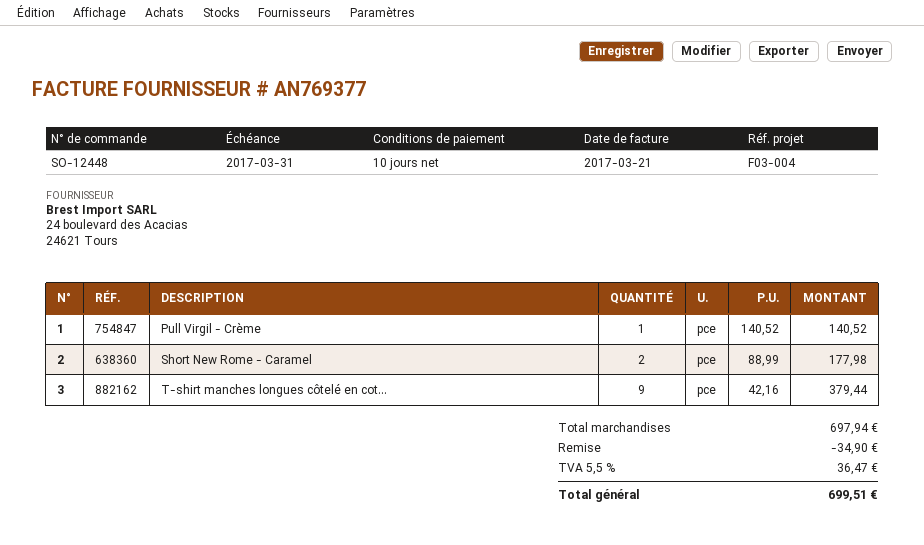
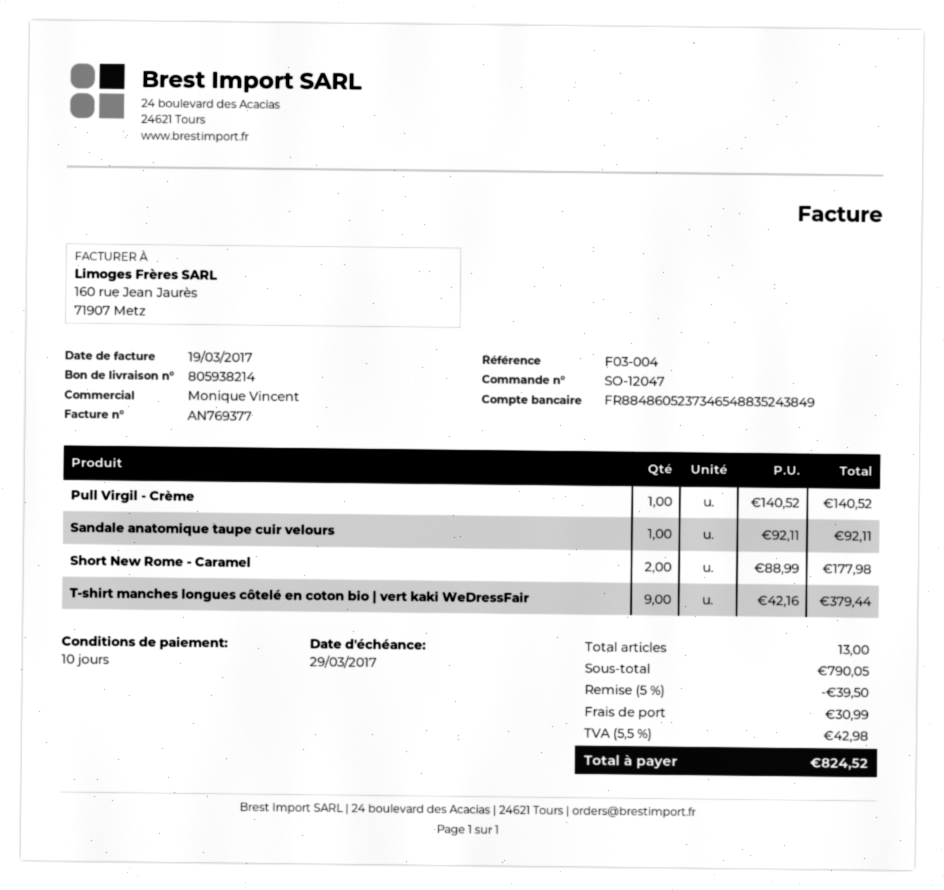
order number: SO-12448 -> SO-12047
invoice date: 2017-03-21 -> 2017-03-19
due date: 2017-03-31 -> 2017-03-29
Sandale anatomique taupe cuir velours: none -> 1 x 92.11 = 92.11
subtotal: 697.94 -> 790.05
discount: 34.90 -> 39.50
shipping: none -> 30.99
tax: 5.5% = 36.47 -> 5.5% = 42.98
total: 699.51 -> 824.52

